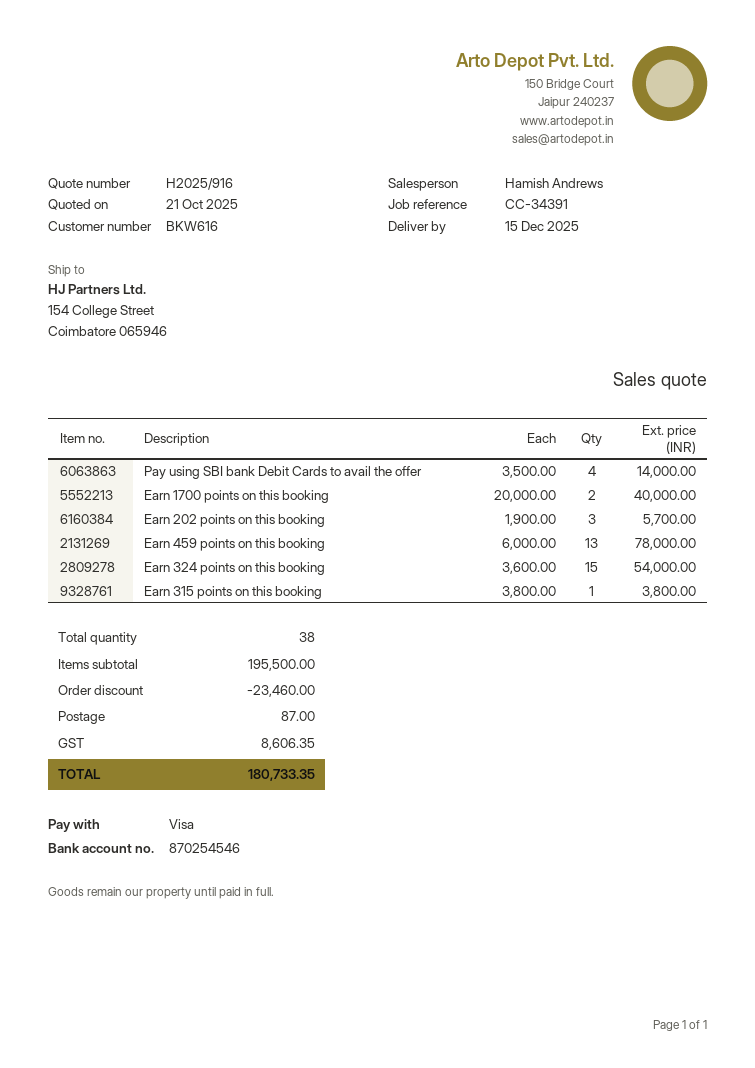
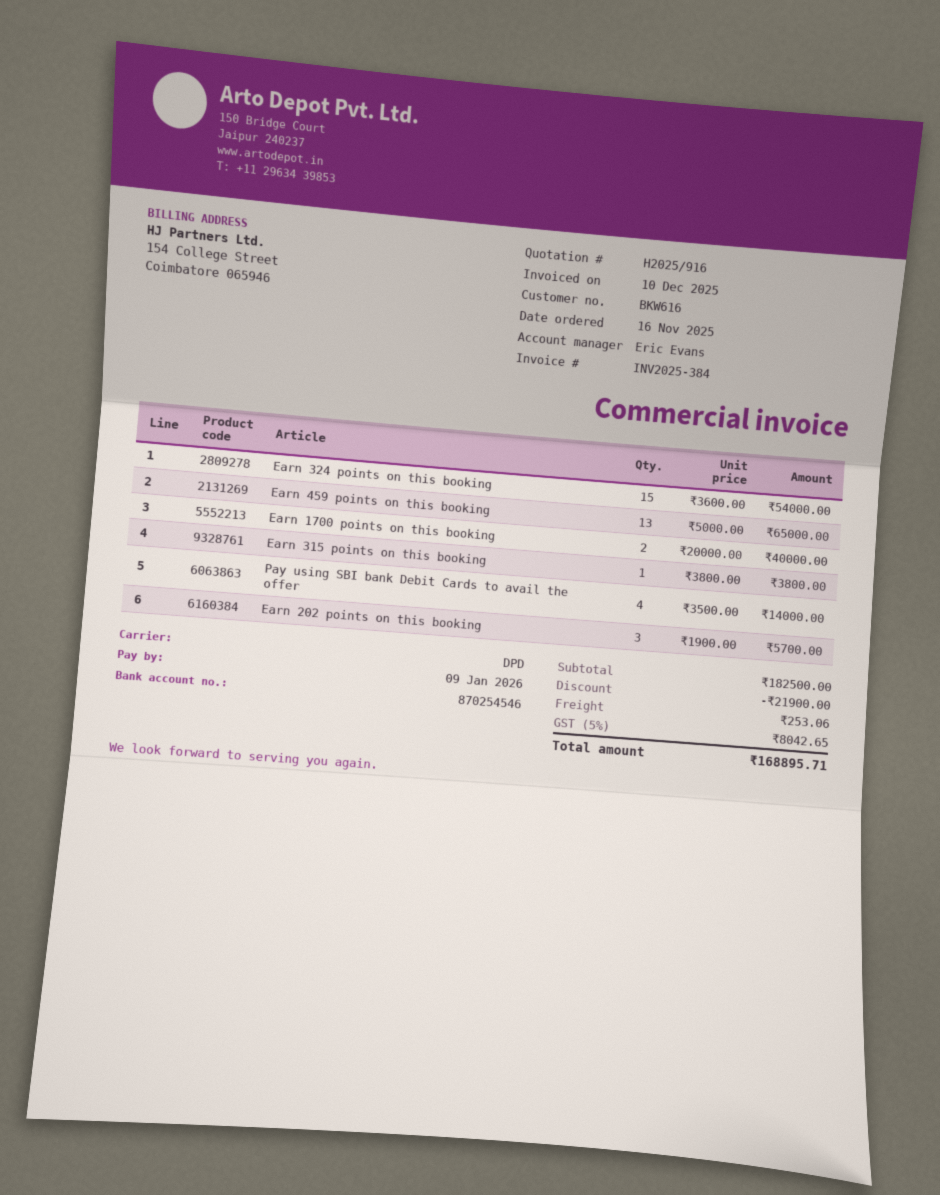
sales rep: Hamish Andrews -> Eric Evans
Earn 459 points on this booking: 13 x 6000.00 = 78000.00 -> 13 x 5000.00 = 65000.00
subtotal: 195500.00 -> 182500.00
discount: 23460.00 -> 21900.00
shipping: 87.00 -> 253.06
tax: 8606.35 -> 8042.65
total: 180733.35 -> 168895.71

